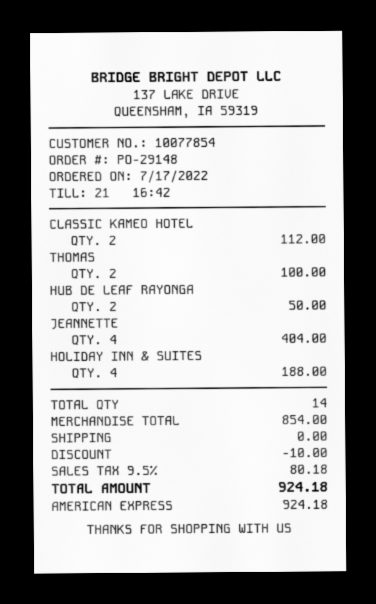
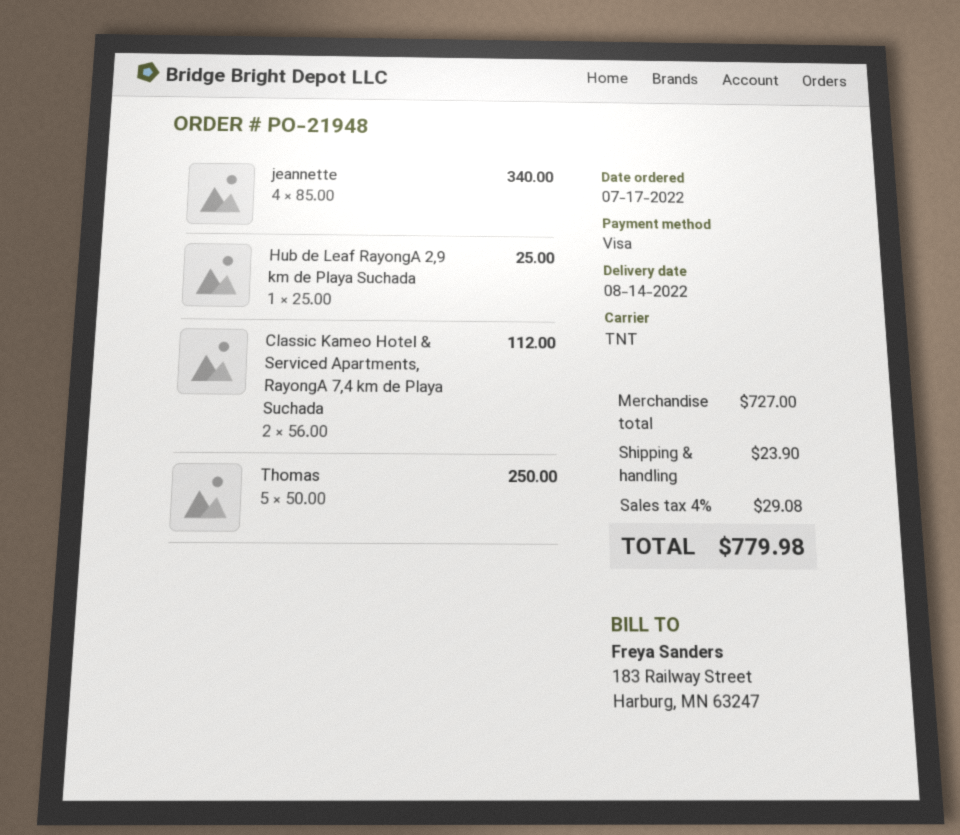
order number: PO-29148 -> PO-21948
payment method: American Express -> Visa
THOMAS: 2 for 100.00 -> 5 for 250.00
HUB DE LEAF RAYONGA: 2 for 50.00 -> 1 for 25.00
JEANNETTE: 4 for 404.00 -> 4 for 340.00
HOLIDAY INN & SUITES: 4 for 188.00 -> none
subtotal: 854.00 -> 727.00
discount: 10.00 -> none
shipping: 0.00 -> 23.90
tax: 9.5% = 80.18 -> 4% = 29.08
total: 924.18 -> 779.98

